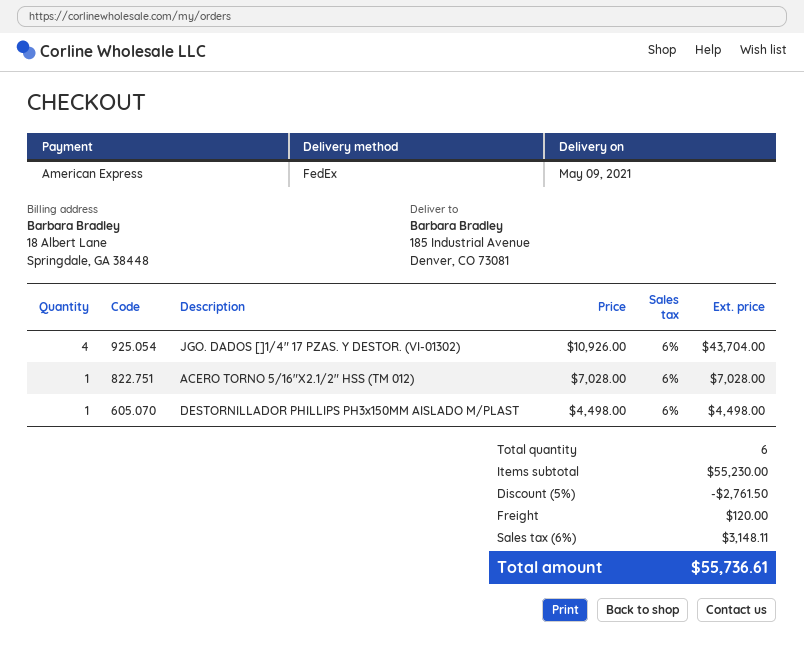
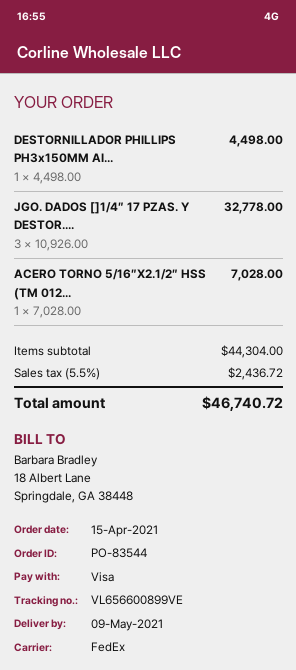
payment method: American Express -> Visa
JGO. DADOS []1/4″ 17 PZAS. Y DESTOR. (VI-01302): 4 x 10926.00 = 43704.00 -> 3 x 10926.00 = 32778.00
subtotal: 55230.00 -> 44304.00
discount: 5% = 2761.50 -> none
shipping: 120.00 -> none
tax: 6% = 3148.11 -> 5.5% = 2436.72
total: 55736.61 -> 46740.72

